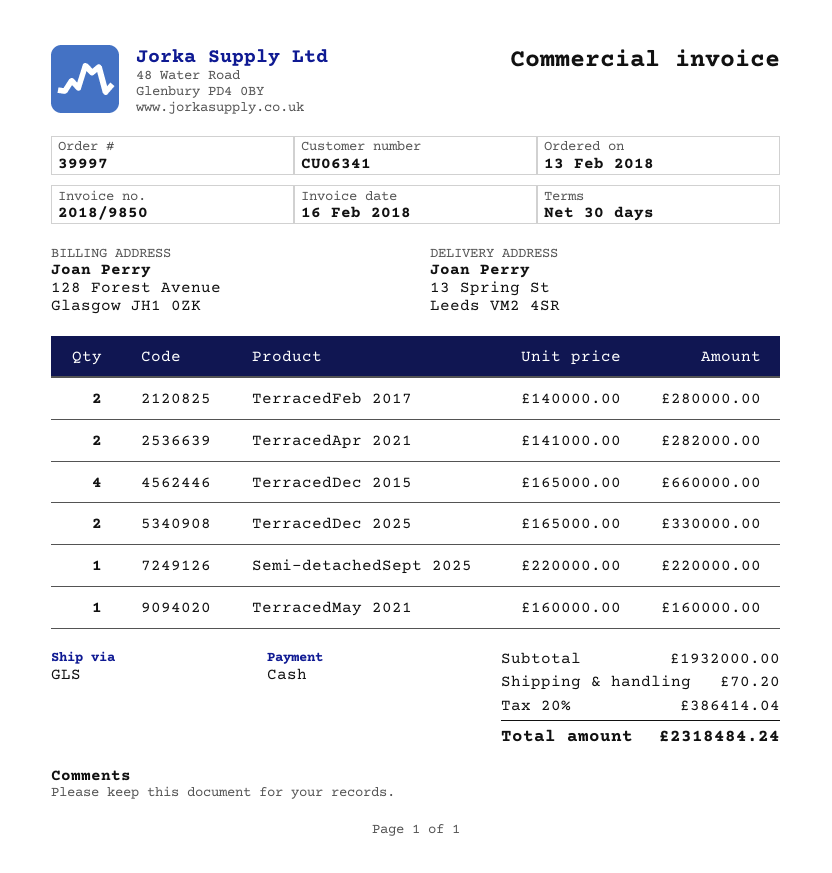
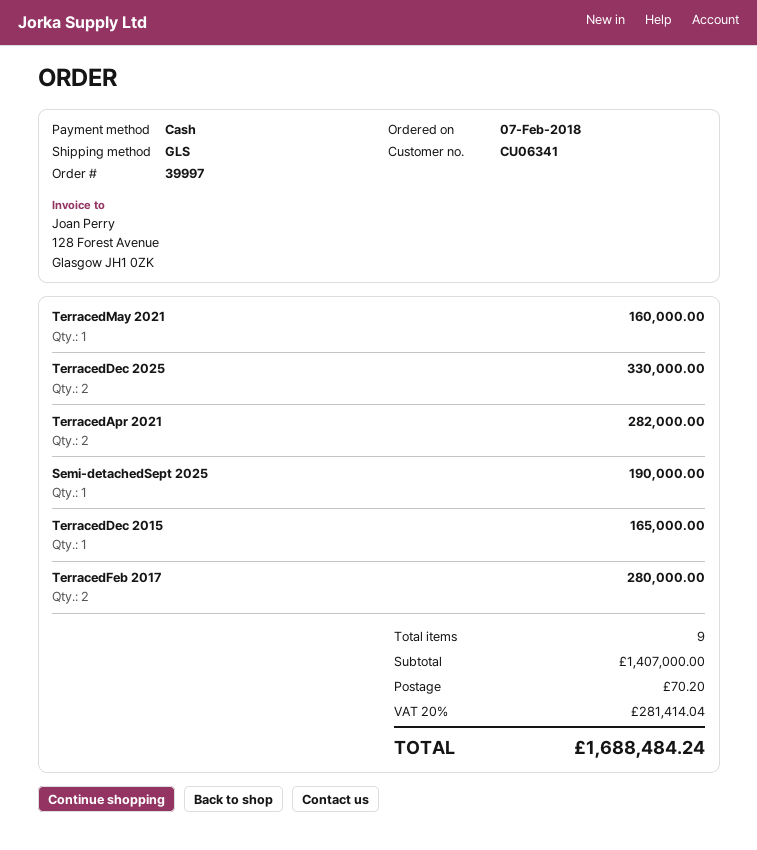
order date: 2018-02-13 -> 2018-02-07
TerracedDec 2015: 4 for 660000.00 -> 1 for 165000.00
Semi-detachedSept 2025: 1 for 220000.00 -> 1 for 190000.00
subtotal: 1932000.00 -> 1407000.00
tax: 20% = 386414.04 -> 20% = 281414.04
total: 2318484.24 -> 1688484.24

